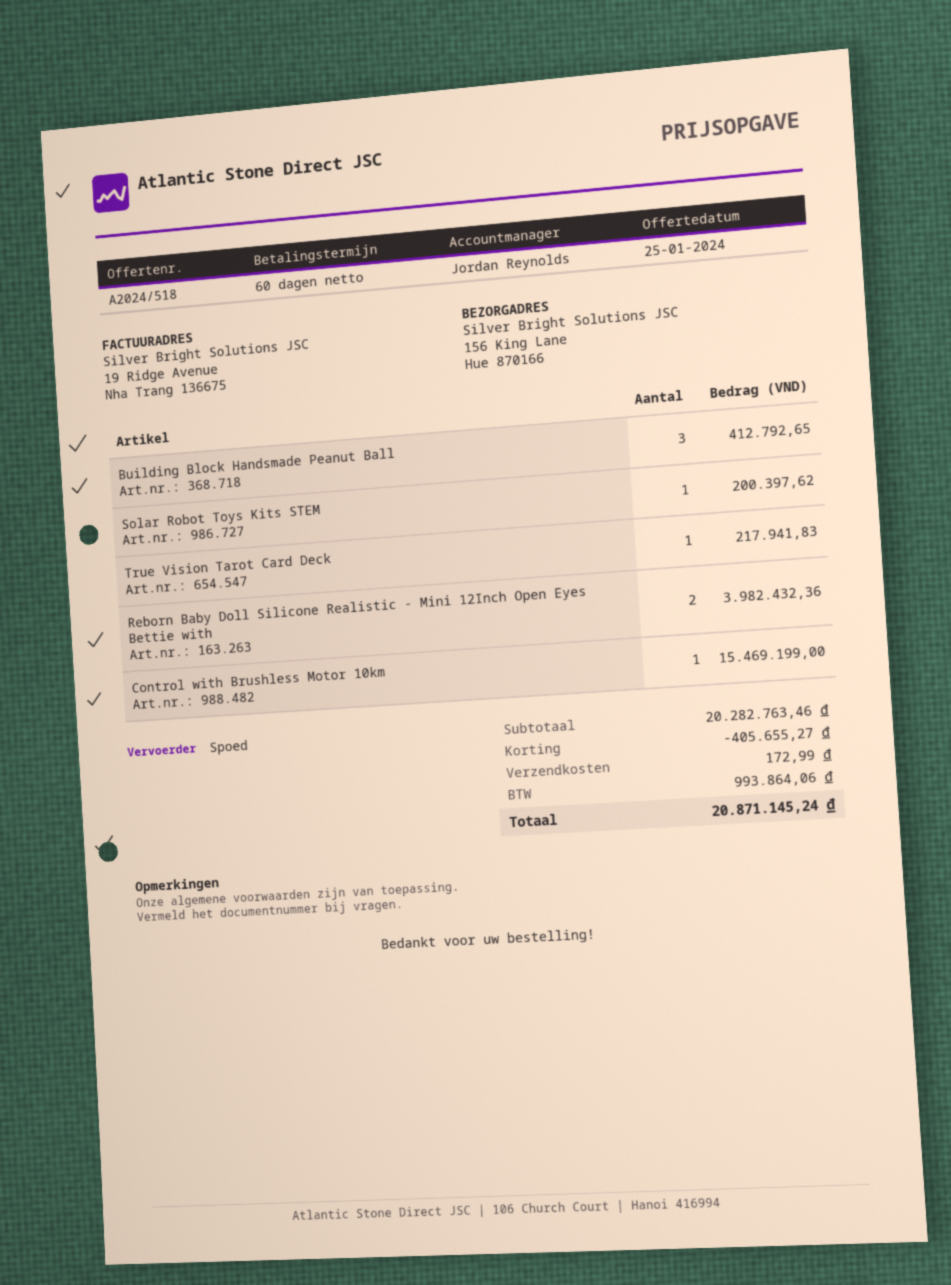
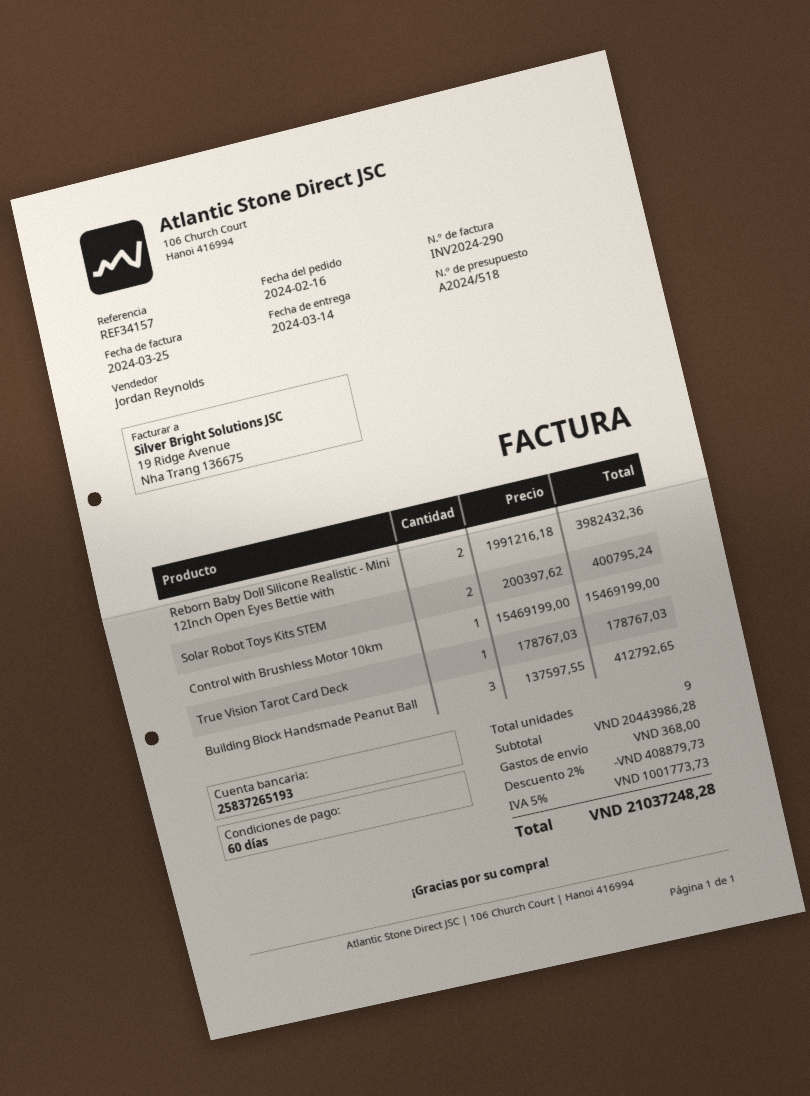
Solar Robot Toys Kits STEM: 1 for 200397.62 -> 2 for 400795.24
True Vision Tarot Card Deck: 1 for 217941.83 -> 1 for 178767.03
subtotal: 20282763.46 -> 20443986.28
discount: 405655.27 -> 408879.73
shipping: 172.99 -> 368.00
tax: 993864.06 -> 1001773.73
total: 20871145.24 -> 21037248.28

